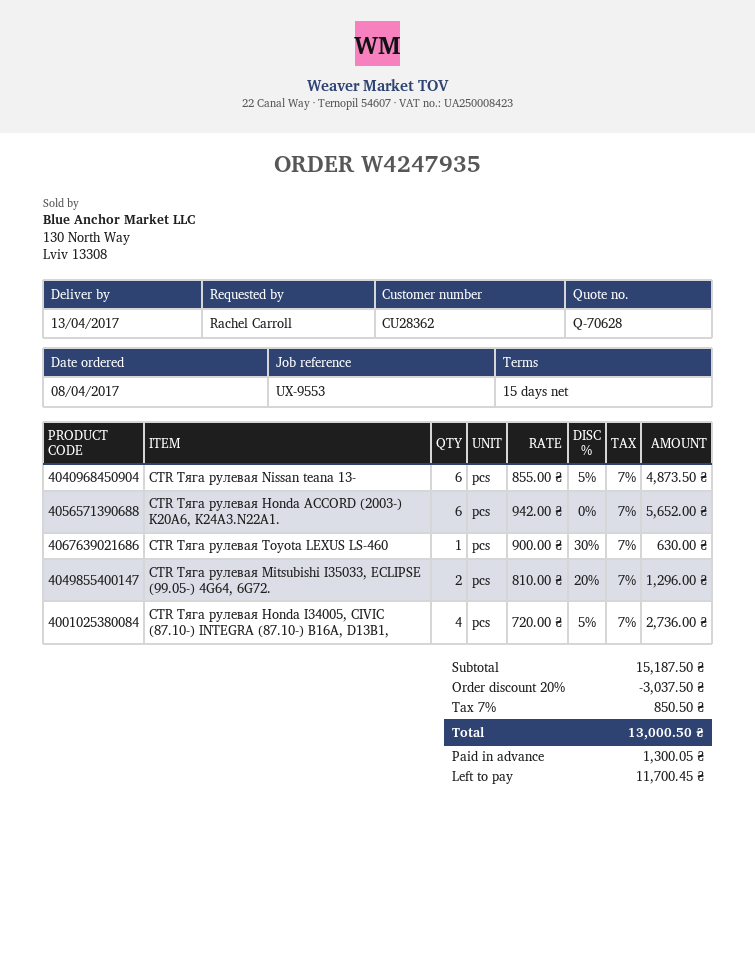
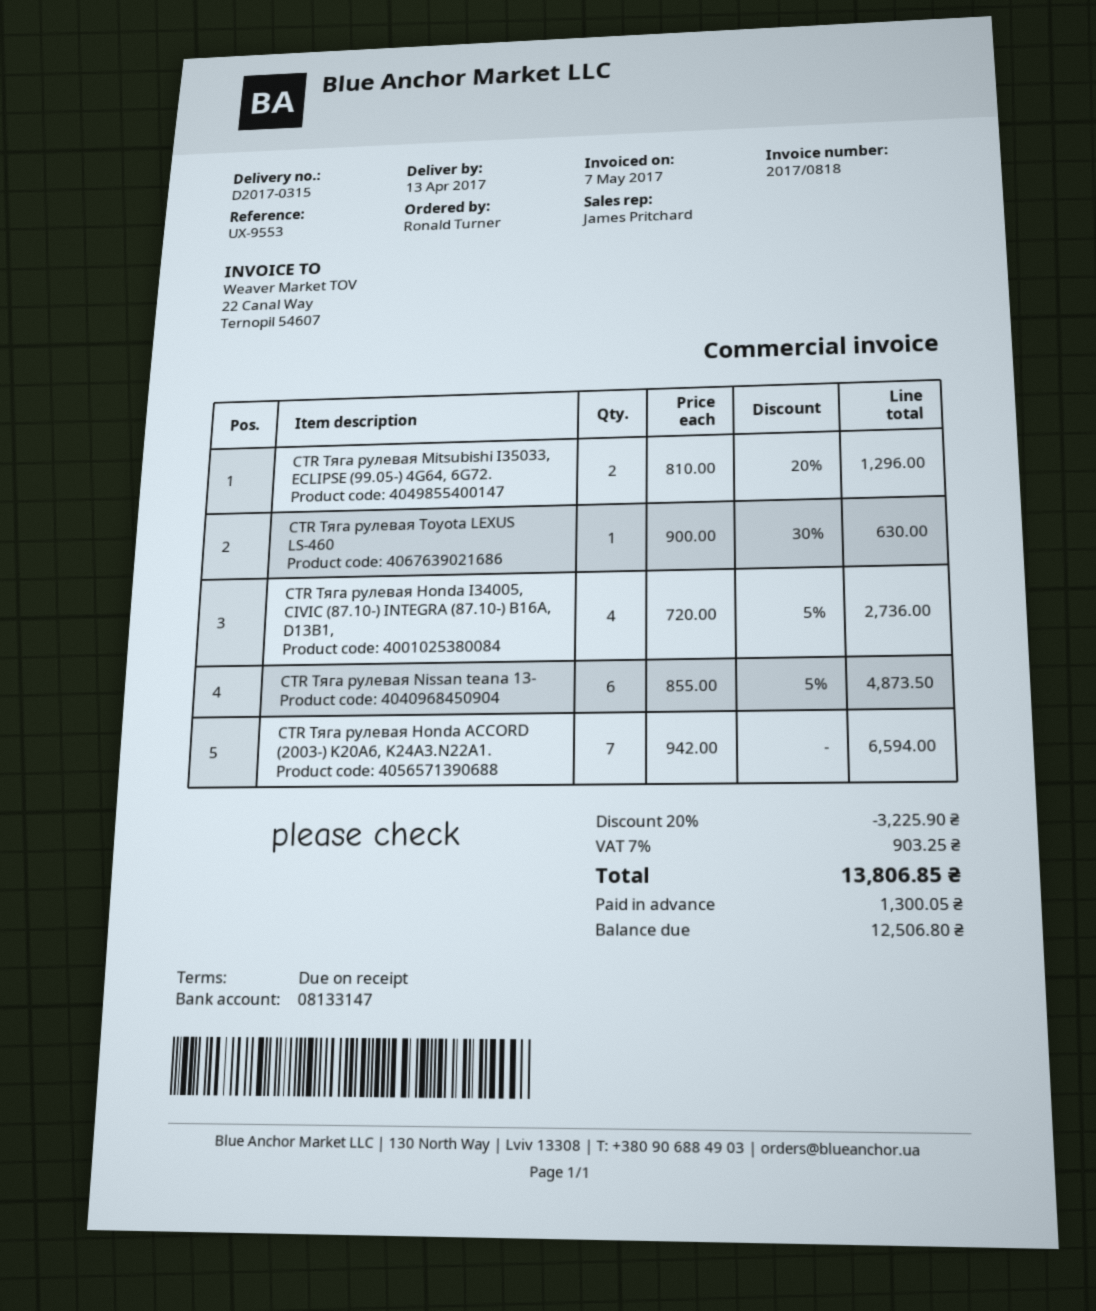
payment terms: 15 days -> on receipt
ordered by: Rachel Carroll -> Ronald Turner
CTR Тяга рулевая Honda ACCORD (2003-) K20A6, K24A3.N22A1.: 6 x 942.00 = 5652.00 -> 7 x 942.00 = 6594.00
discount: 20% = 3037.50 -> 20% = 3225.90
tax: 7% = 850.50 -> 7% = 903.25
total: 13000.50 -> 13806.85
balance: 11700.45 -> 12506.80

